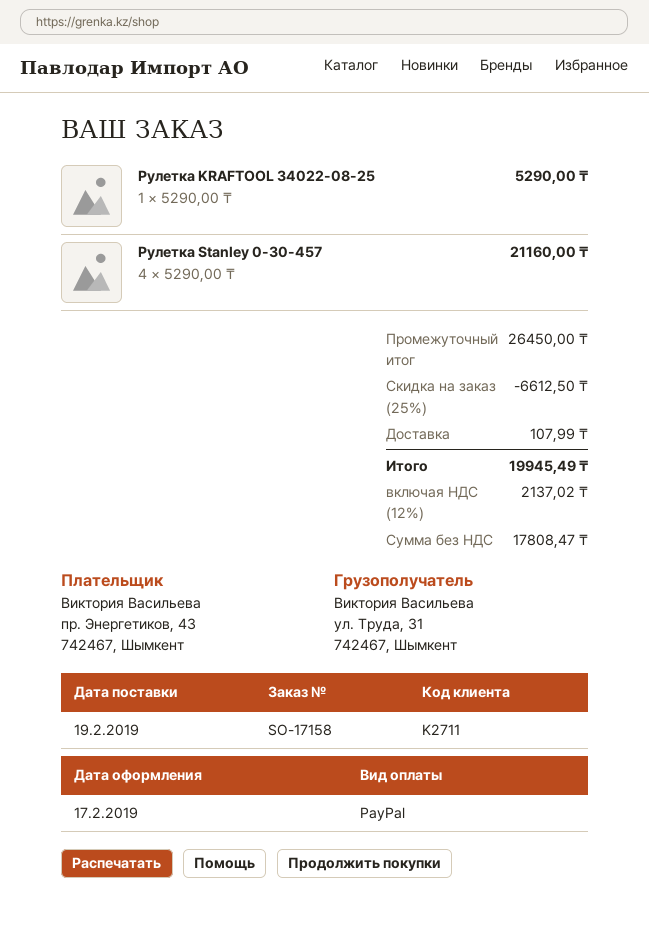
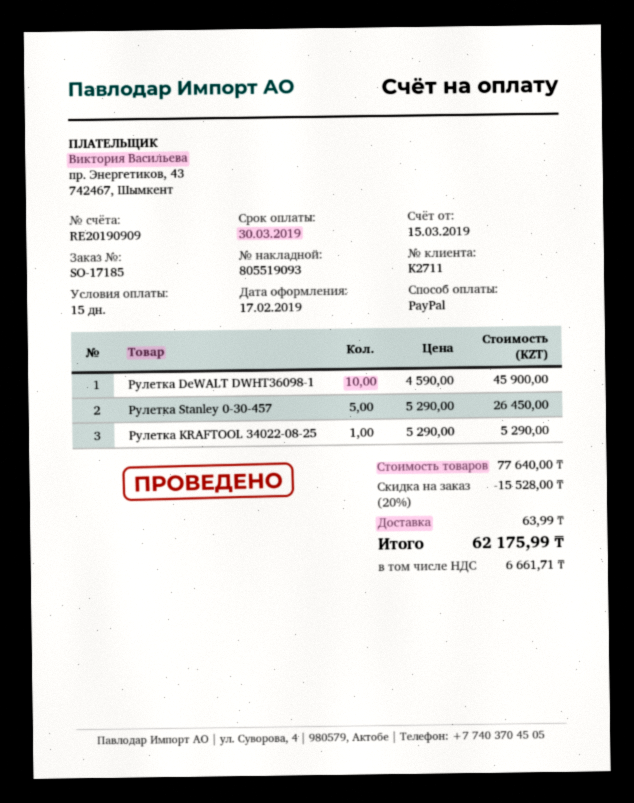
order number: SO-17158 -> SO-17185
Рулетка Stanley 0-30-457: 4 x 5290.00 = 21160.00 -> 5 x 5290.00 = 26450.00
Рулетка DeWALT DWHT36098-1: none -> 10 x 4590.00 = 45900.00
subtotal: 26450.00 -> 77640.00
discount: 25% = 6612.50 -> 20% = 15528.00
shipping: 107.99 -> 63.99
tax: 2137.02 -> 6661.71
total: 19945.49 -> 62175.99

